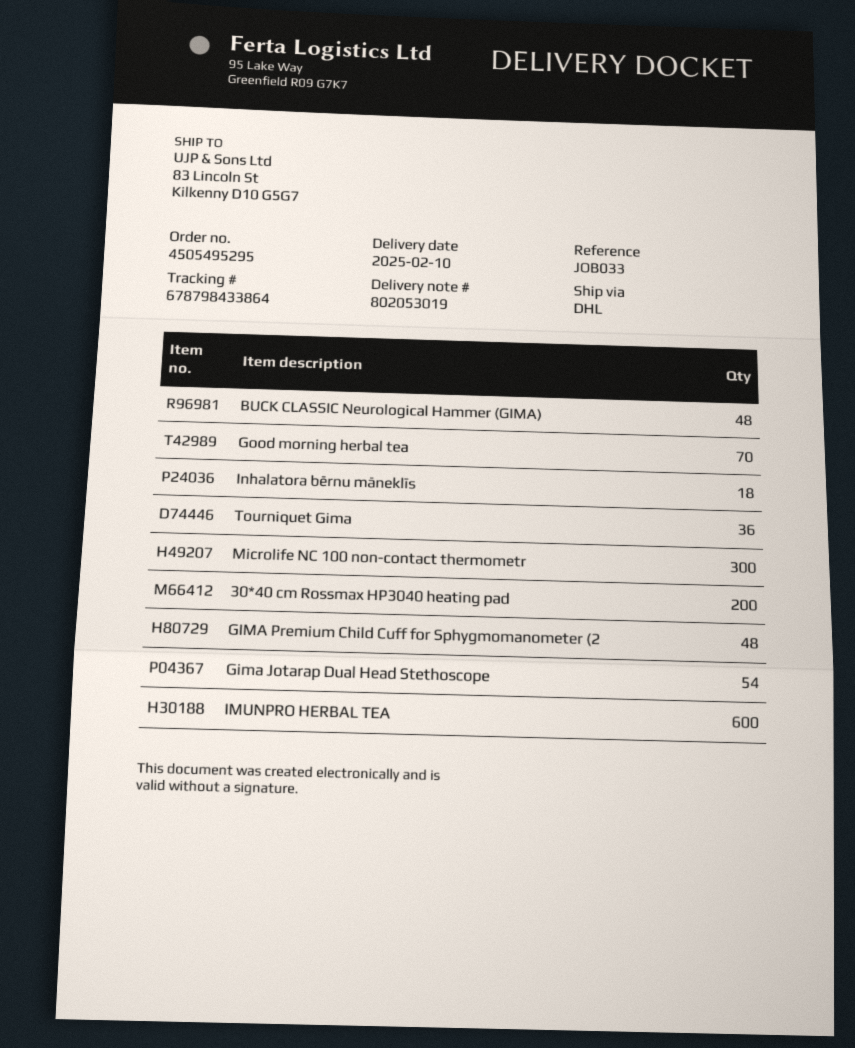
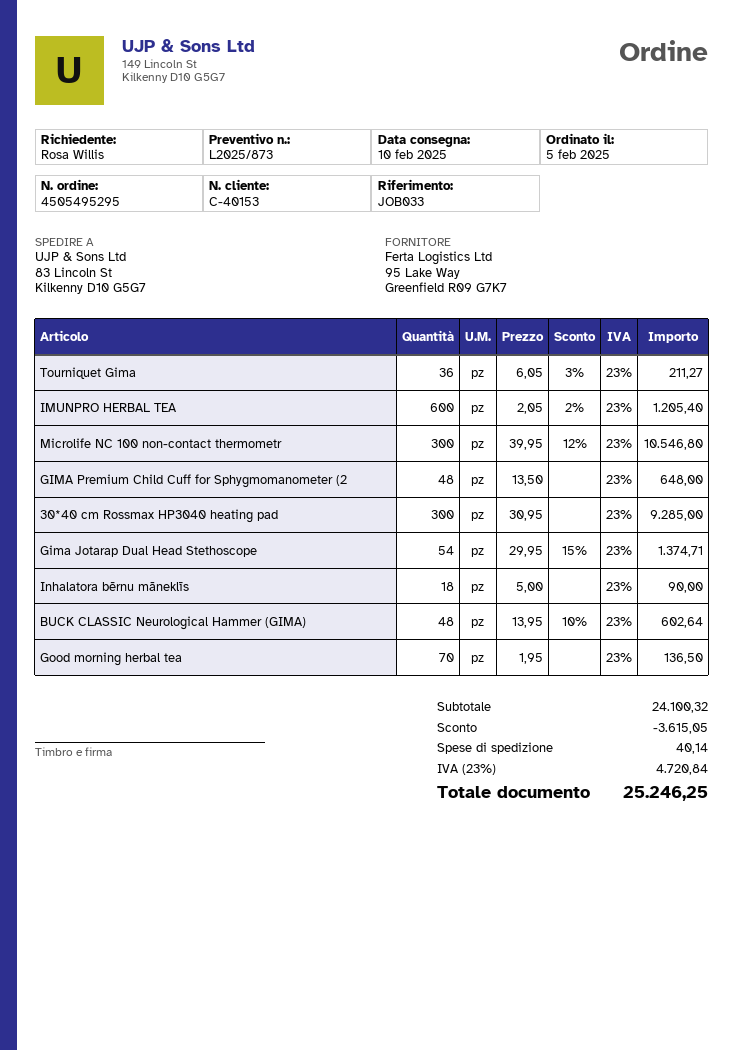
30*40 cm Rossmax HP3040 heating pad: 200 -> 300

